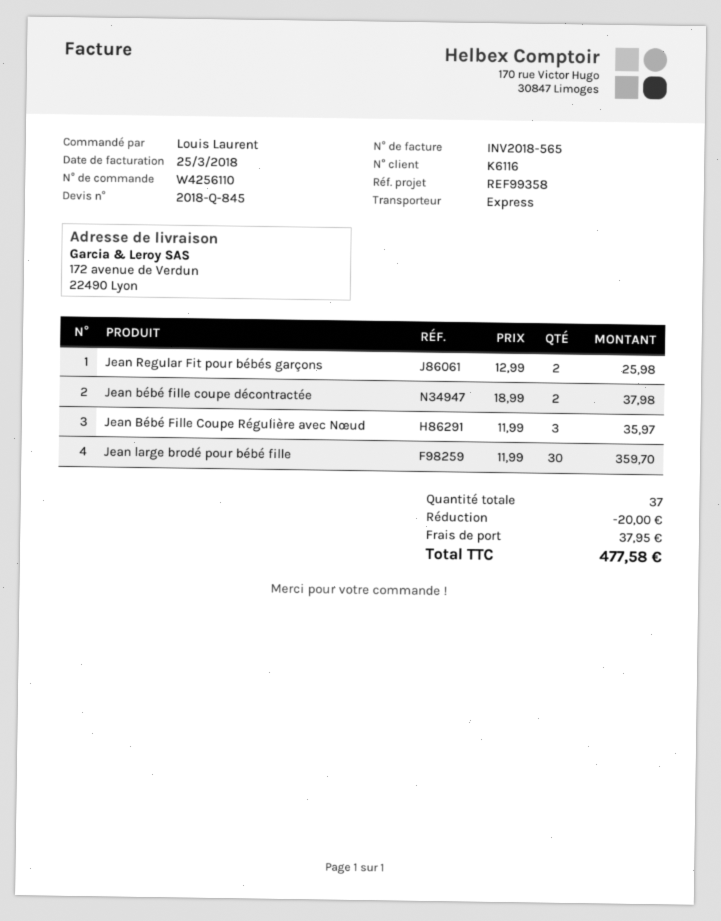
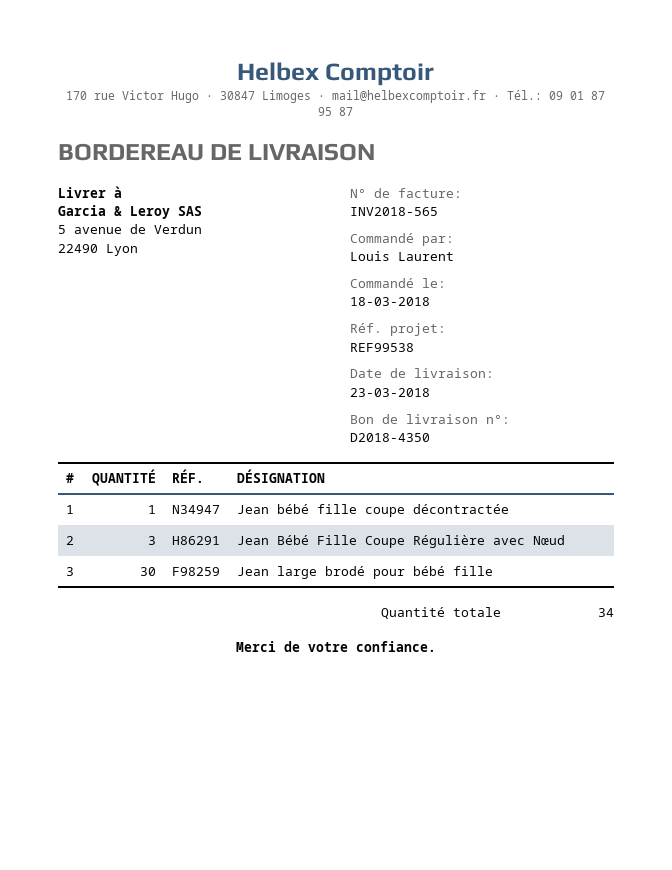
reference: REF99358 -> REF99538
ship to: 172 avenue de Verdun, 22490 Lyon -> 5 avenue de Verdun, 22490 Lyon
Jean Regular Fit pour bébés garçons: 2 -> none
Jean bébé fille coupe décontractée: 2 -> 1
total quantity: 37 -> 34

